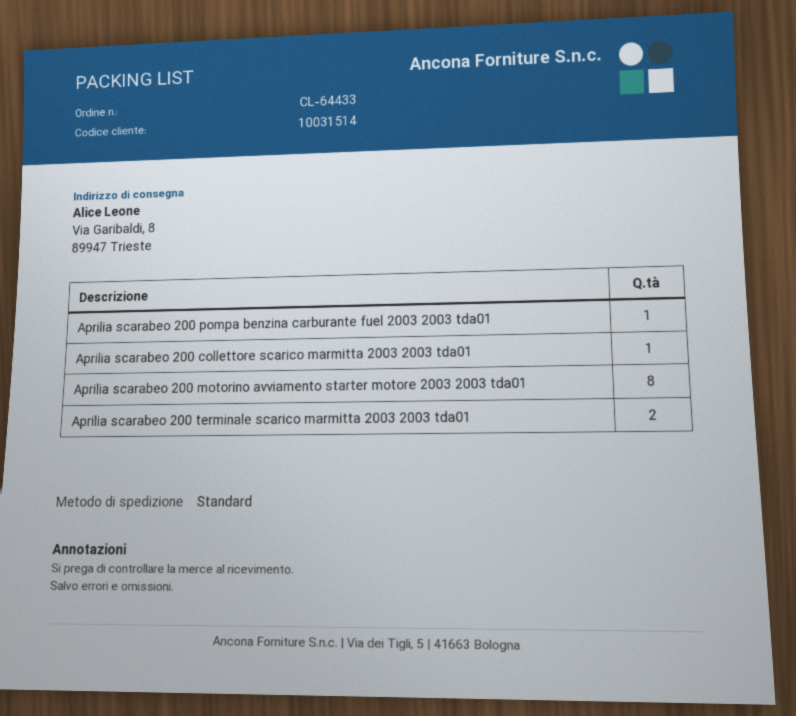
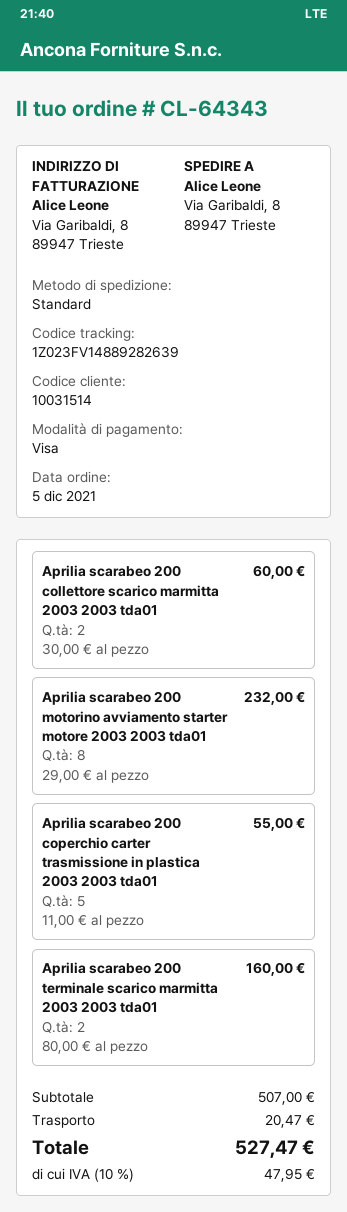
order number: CL-64433 -> CL-64343
Aprilia scarabeo 200 pompa benzina carburante fuel 2003 2003 tda01: 1 -> none
Aprilia scarabeo 200 collettore scarico marmitta 2003 2003 tda01: 1 -> 2
Aprilia scarabeo 200 coperchio carter trasmissione in plastica 2003 2003 tda01: none -> 5

